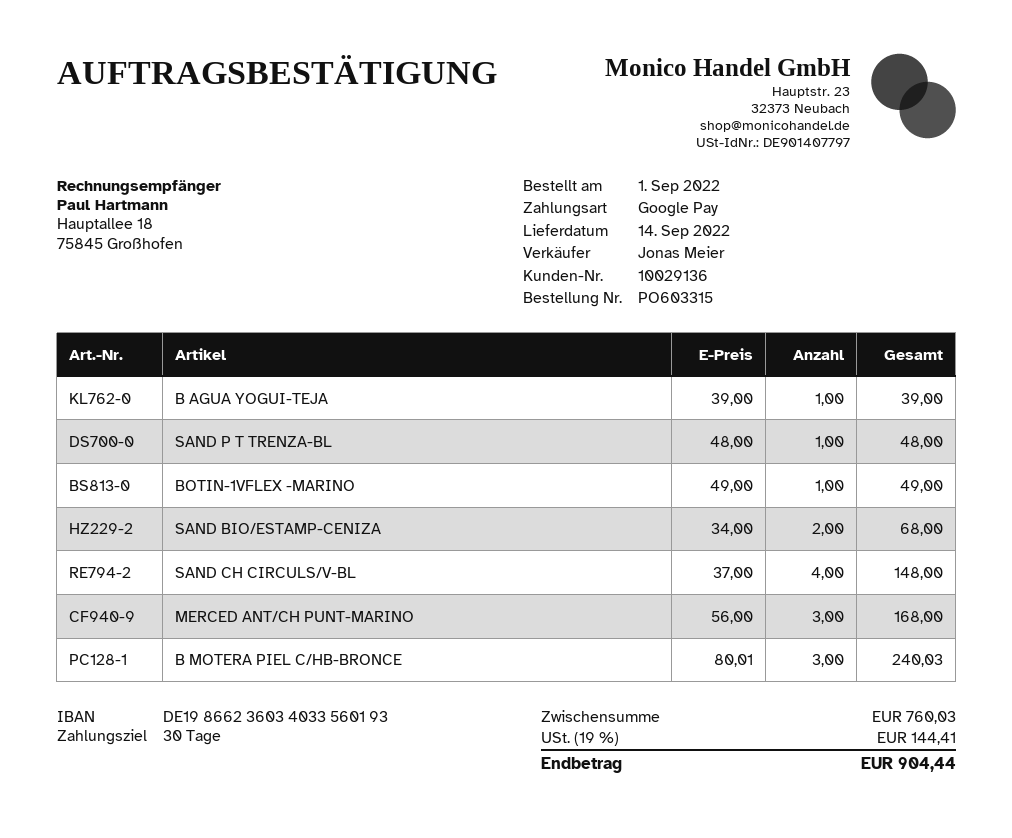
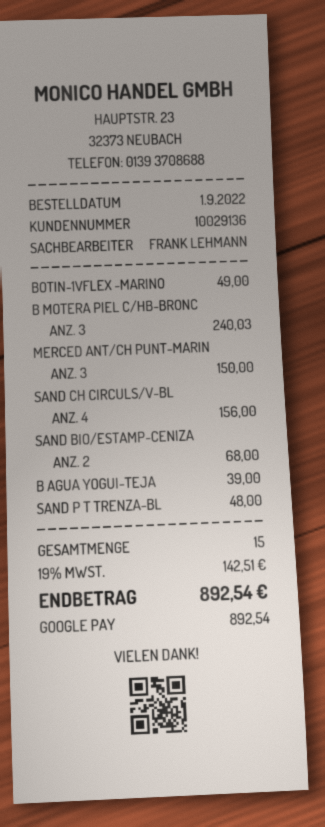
sales rep: Jonas Meier -> FRANK LEHMANN
SAND CH CIRCULS/V-BL: 4 for 148.00 -> 4 for 156.00
MERCED ANT/CH PUNT-MARINO: 3 for 168.00 -> 3 for 150.00
tax: 19% = 144.41 -> 19% = 142.51
total: 904.44 -> 892.54

